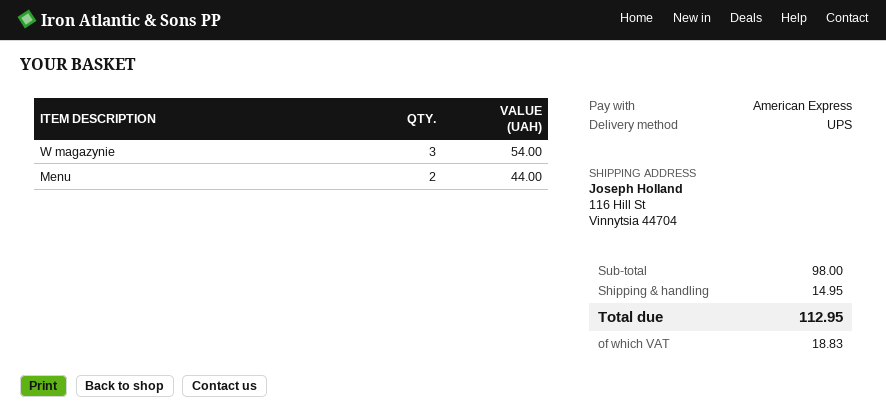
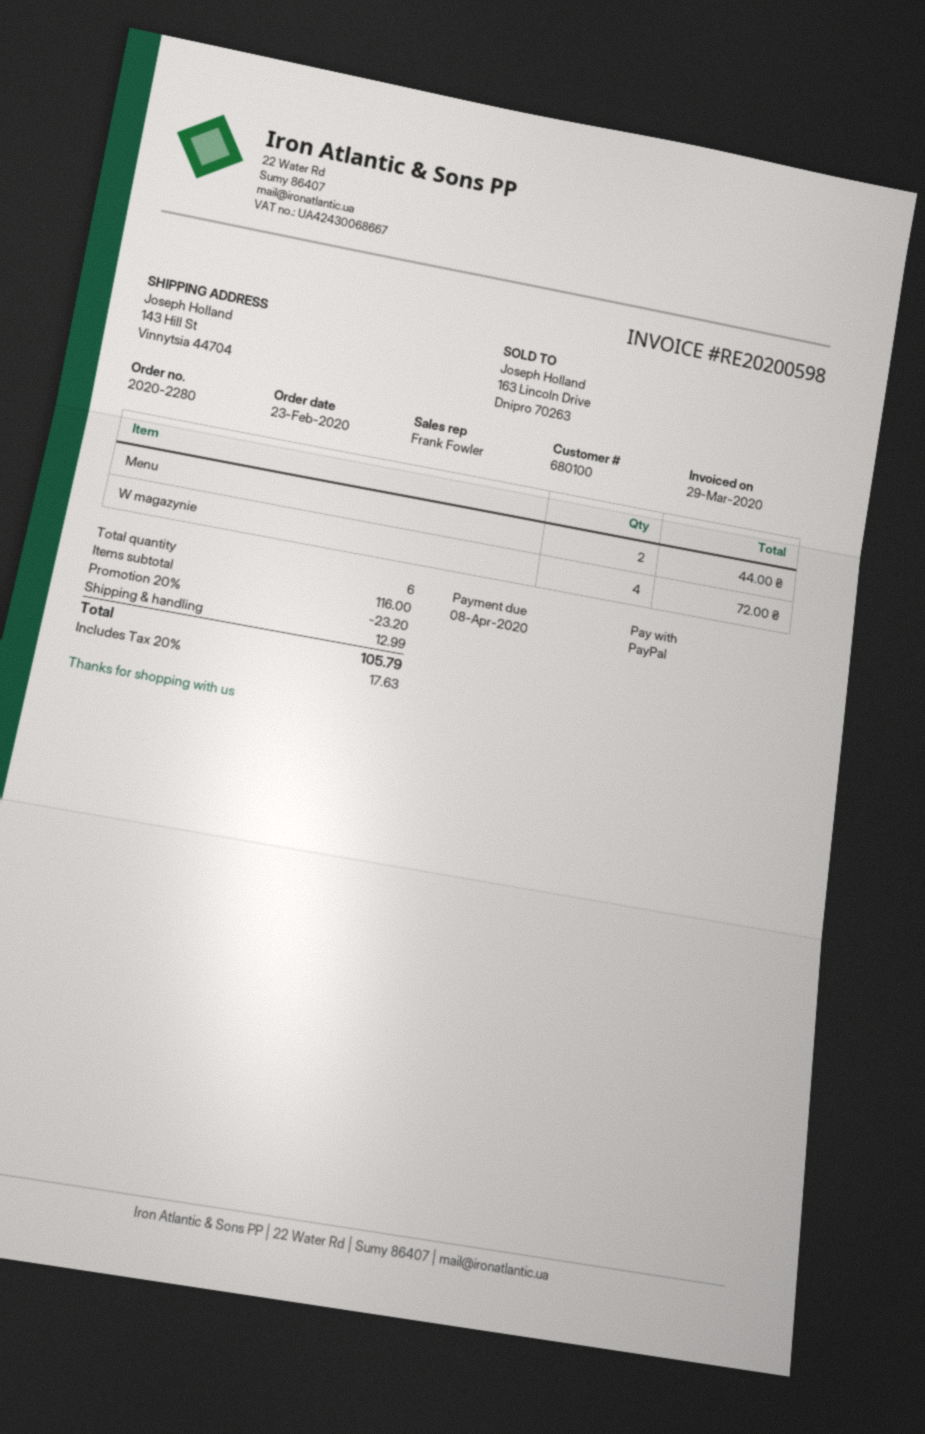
payment method: American Express -> PayPal
ship to: 116 Hill St, Vinnytsia 44704 -> 143 Hill St, Vinnytsia 44704
W magazynie: 3 for 54.00 -> 4 for 72.00
subtotal: 98.00 -> 116.00
discount: none -> 20% = 23.20
shipping: 14.95 -> 12.99
tax: 18.83 -> 17.63
total: 112.95 -> 105.79

